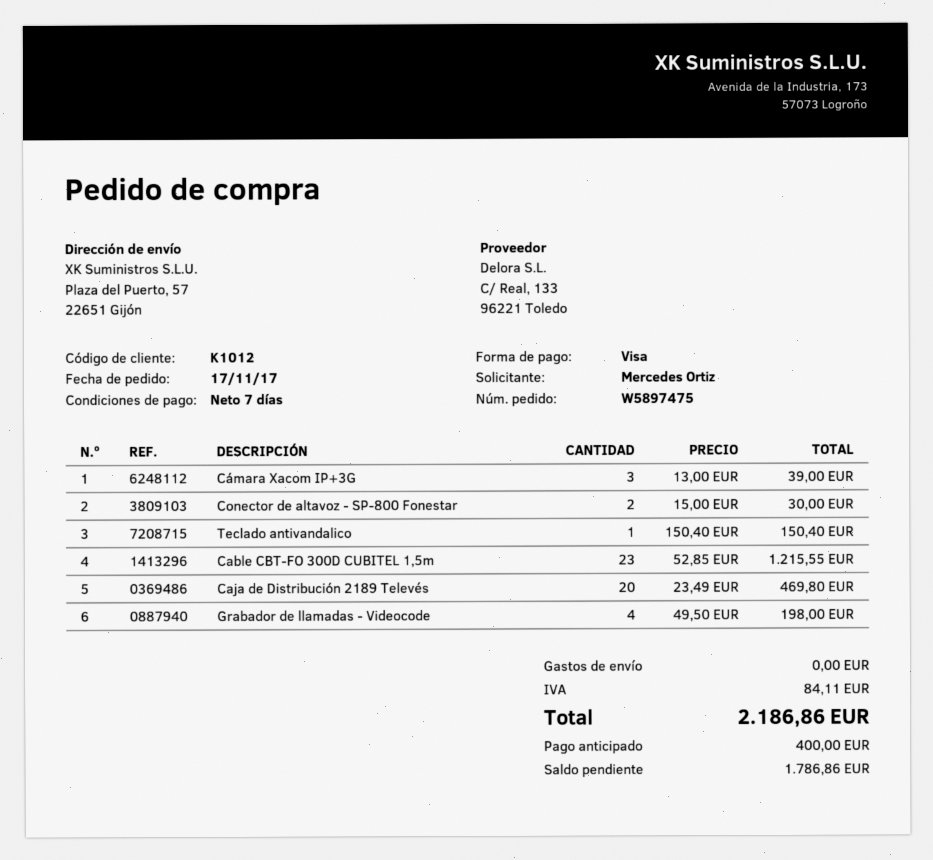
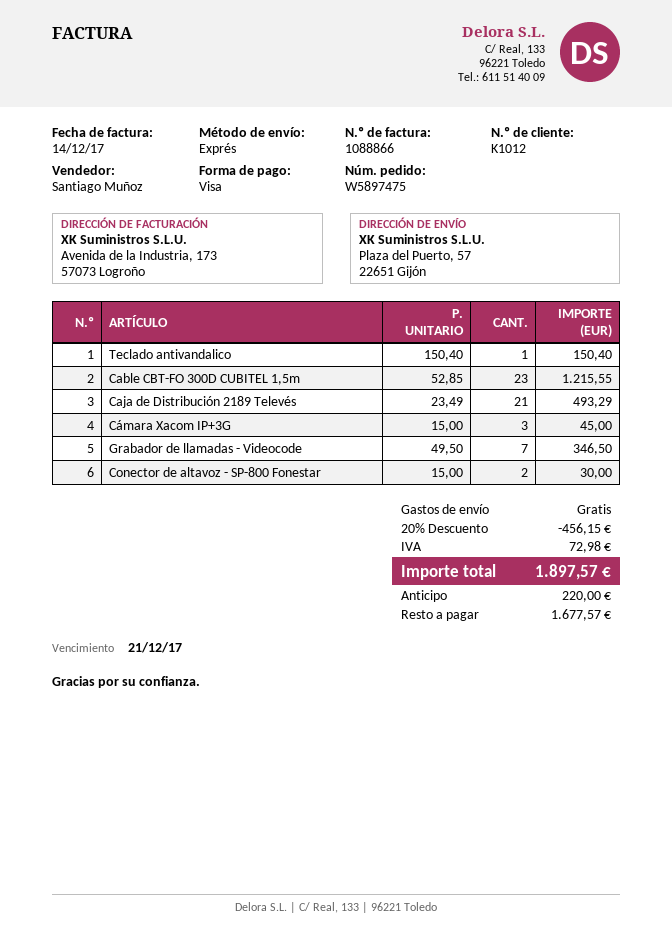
Cámara Xacom IP+3G: 3 x 13.00 = 39.00 -> 3 x 15.00 = 45.00
Caja de Distribución 2189 Televés: 20 x 23.49 = 469.80 -> 21 x 23.49 = 493.29
Grabador de llamadas - Videocode: 4 x 49.50 = 198.00 -> 7 x 49.50 = 346.50
discount: none -> 20% = 456.15
tax: 84.11 -> 72.98
total: 2186.86 -> 1897.57
deposit: 400.00 -> 220.00
balance: 1786.86 -> 1677.57

